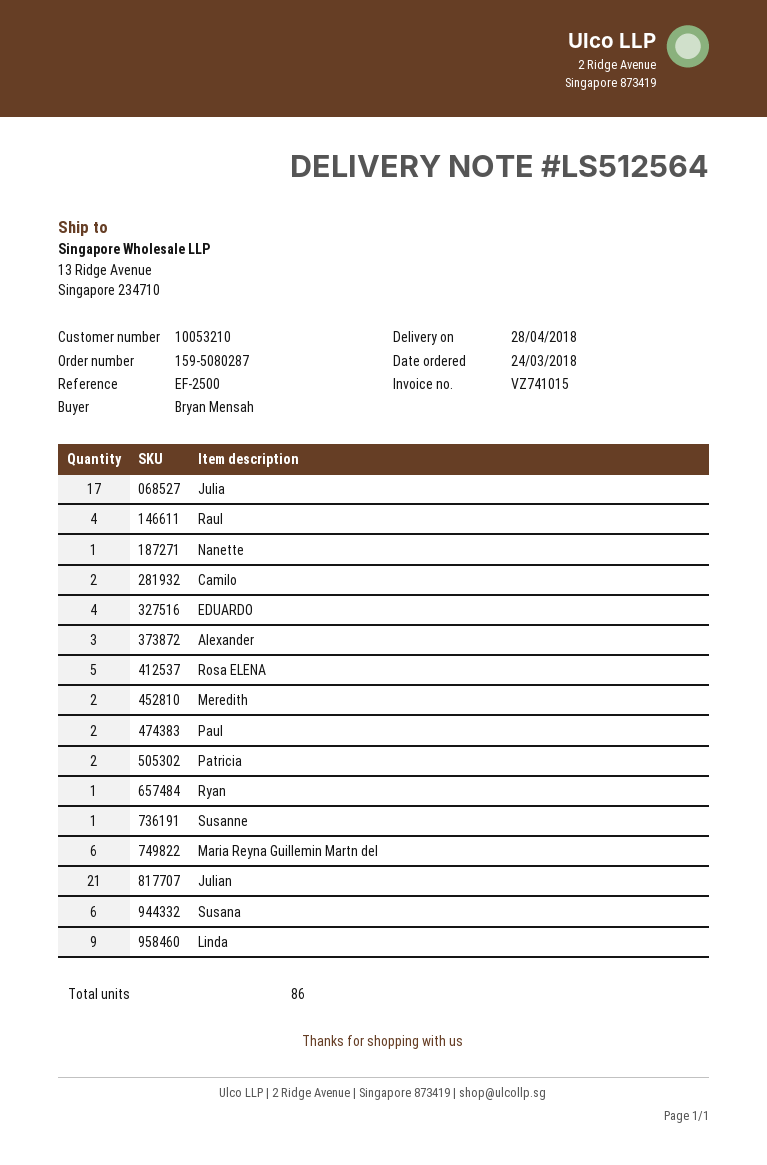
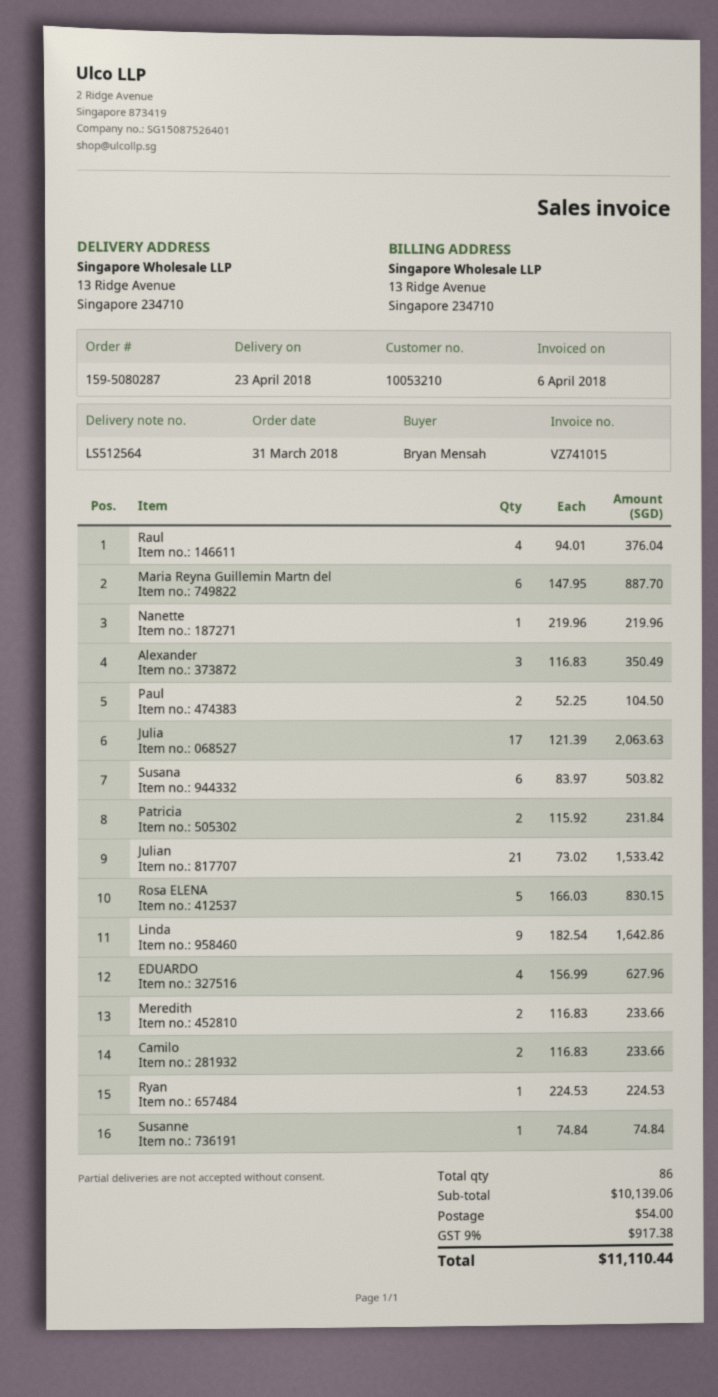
order date: 2018-03-24 -> 2018-03-31
delivery date: 2018-04-28 -> 2018-04-23

